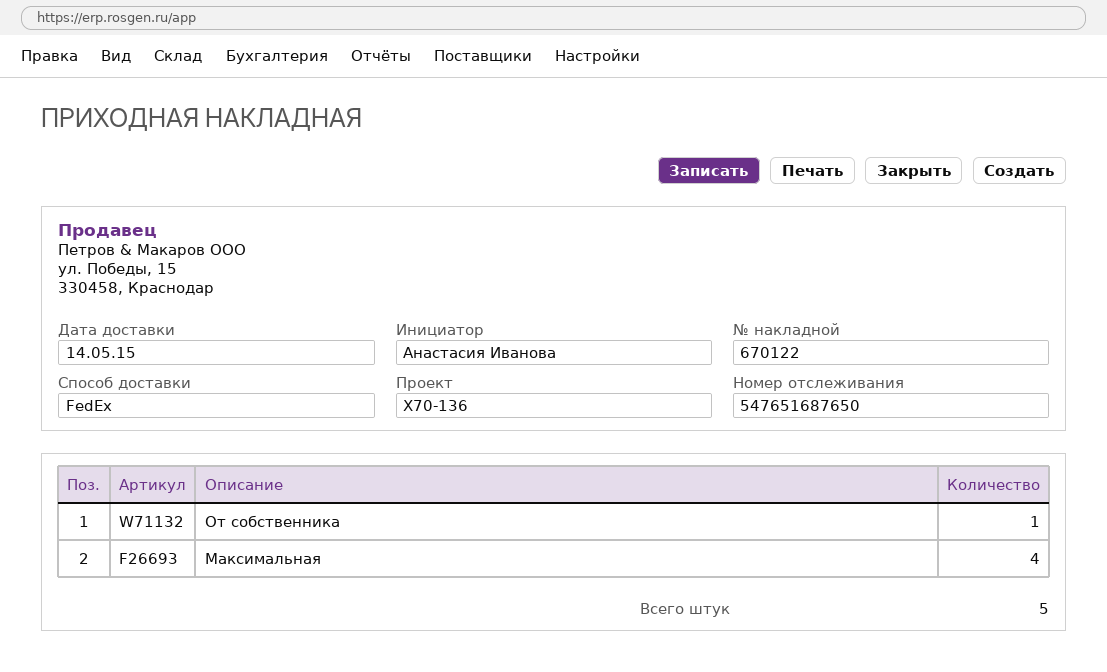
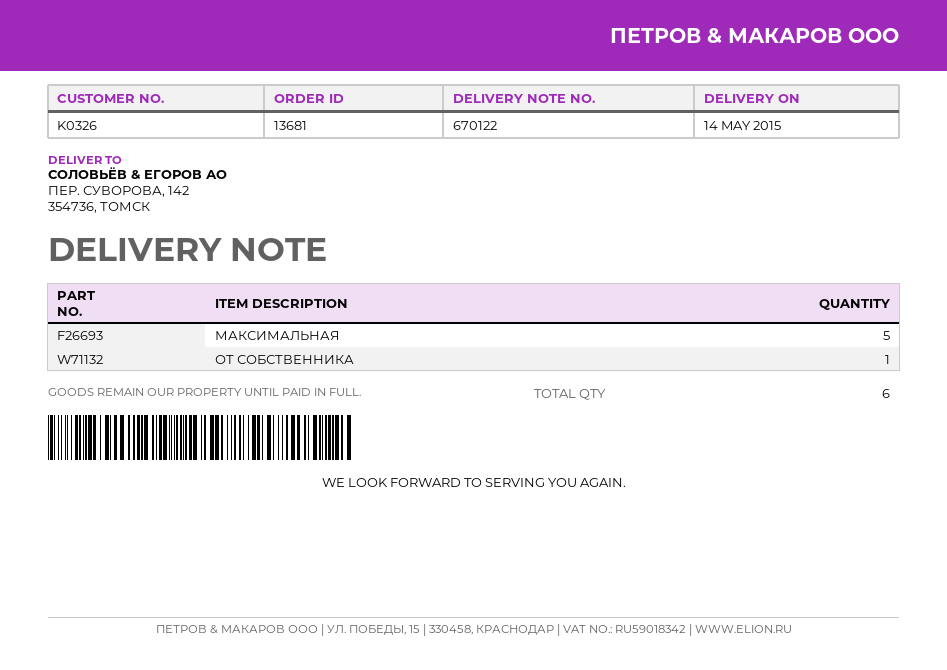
Максимальная: 4 -> 5
total quantity: 5 -> 6

